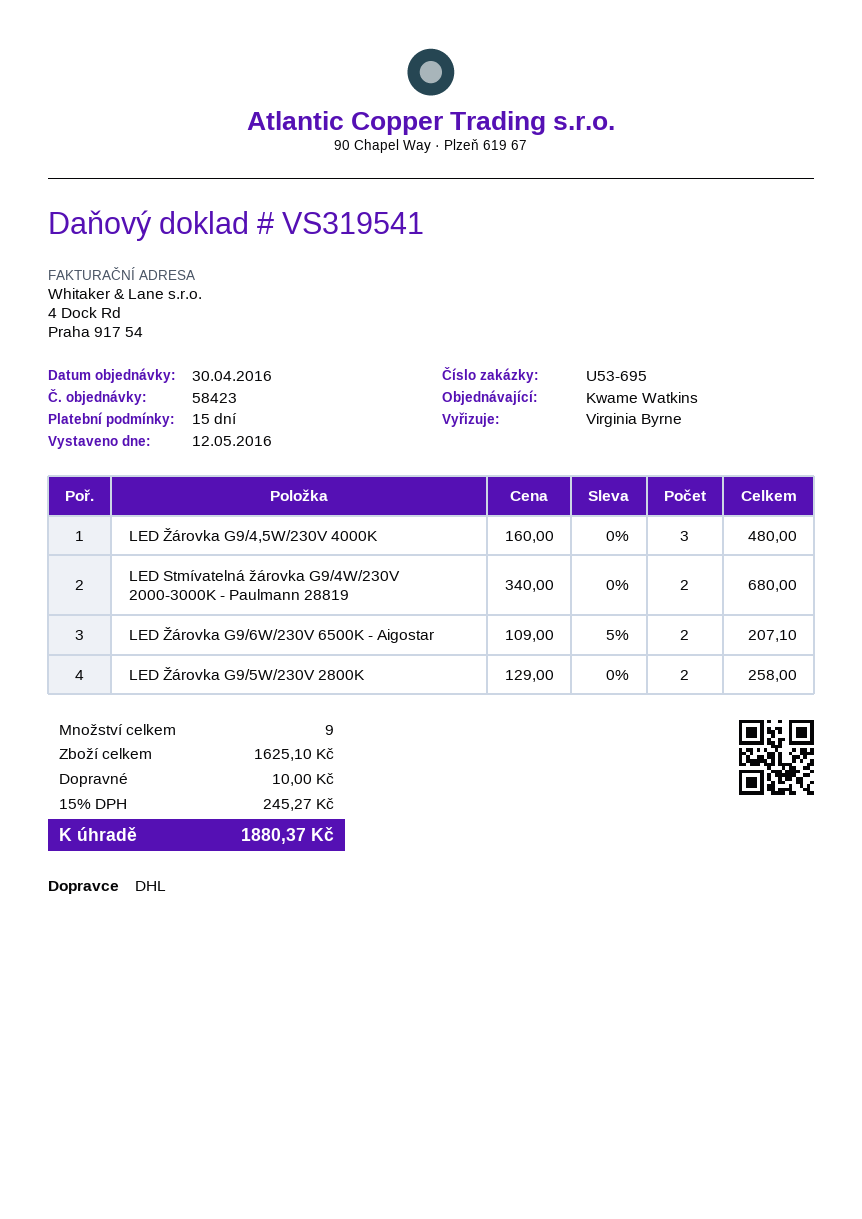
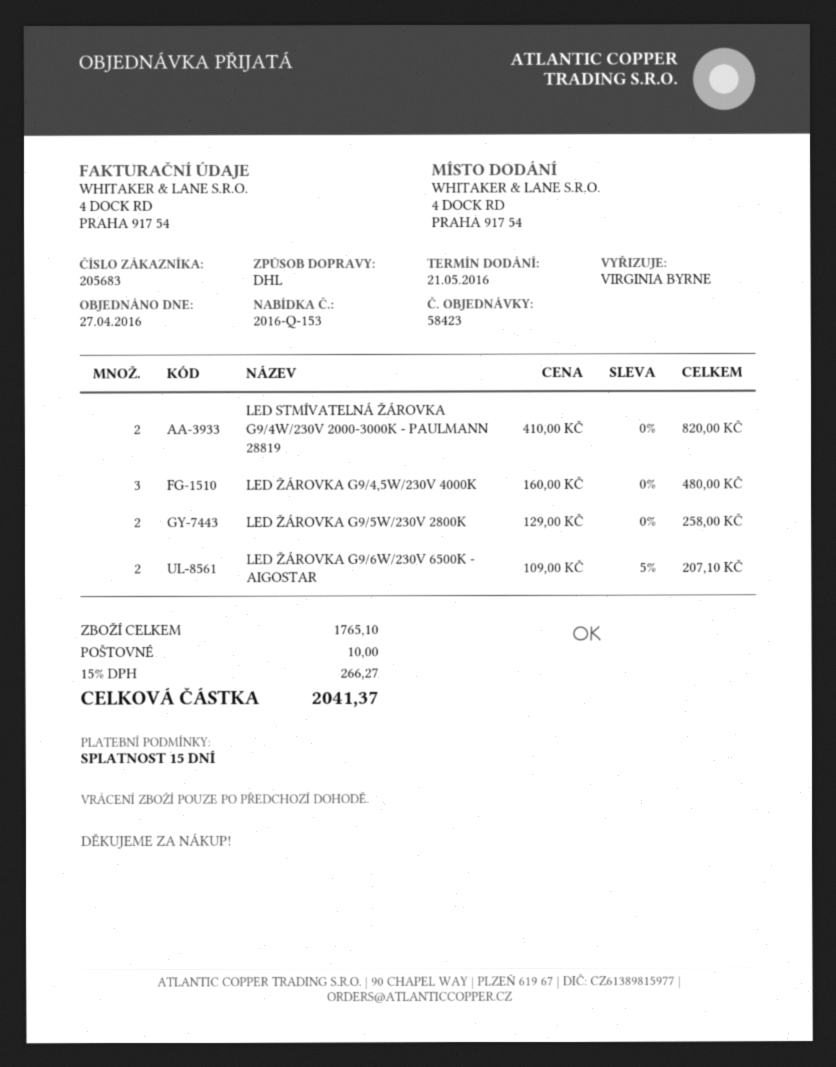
order date: 2016-04-30 -> 2016-04-27
LED Stmívatelná žárovka G9/4W/230V 2000-3000K - Paulmann 28819: 2 x 340.00 = 680.00 -> 2 x 410.00 = 820.00
subtotal: 1625.10 -> 1765.10
tax: 15% = 245.27 -> 15% = 266.27
total: 1880.37 -> 2041.37

